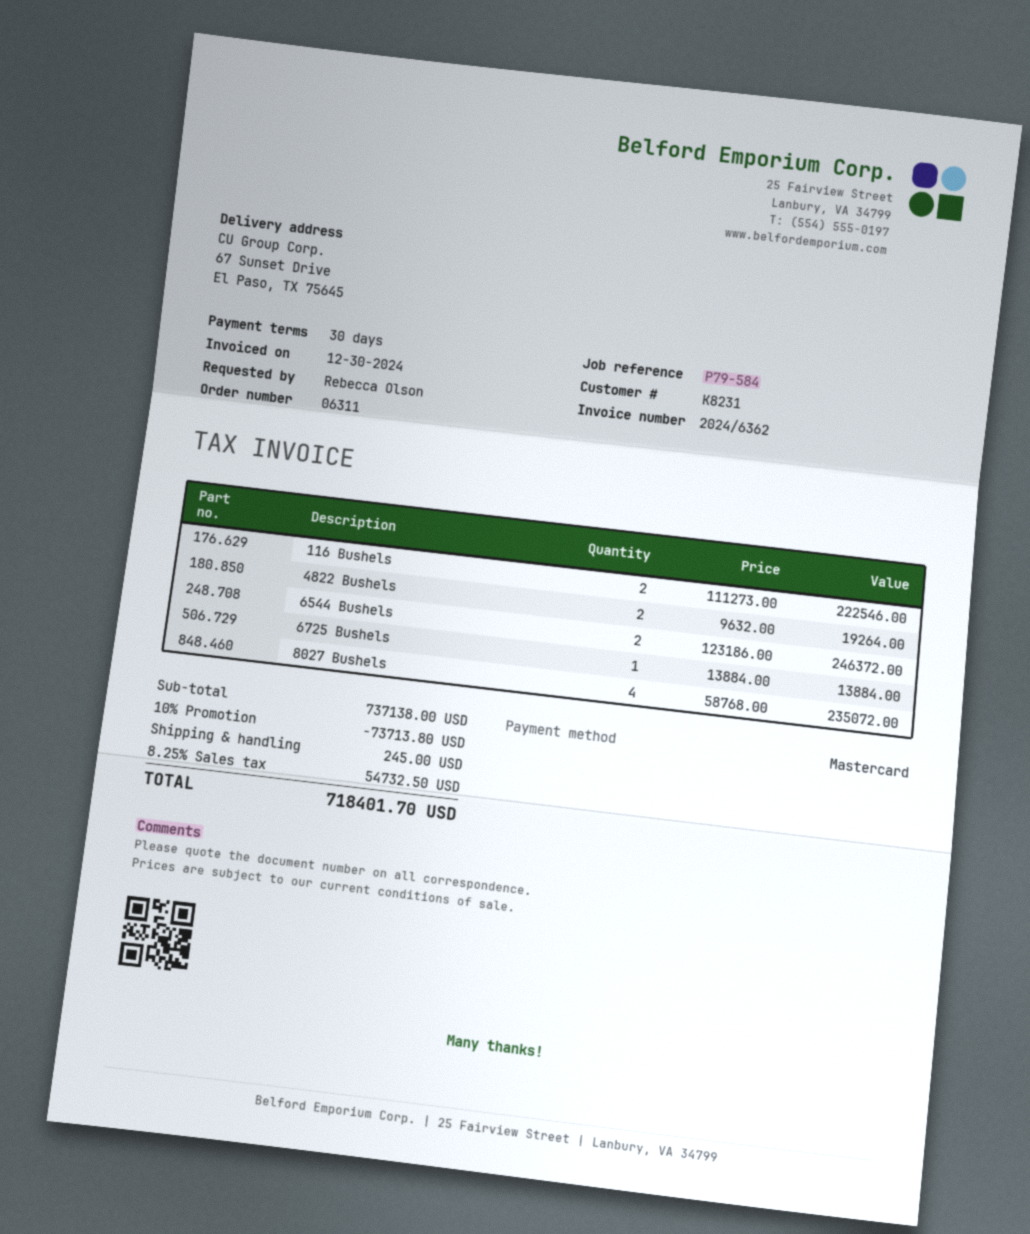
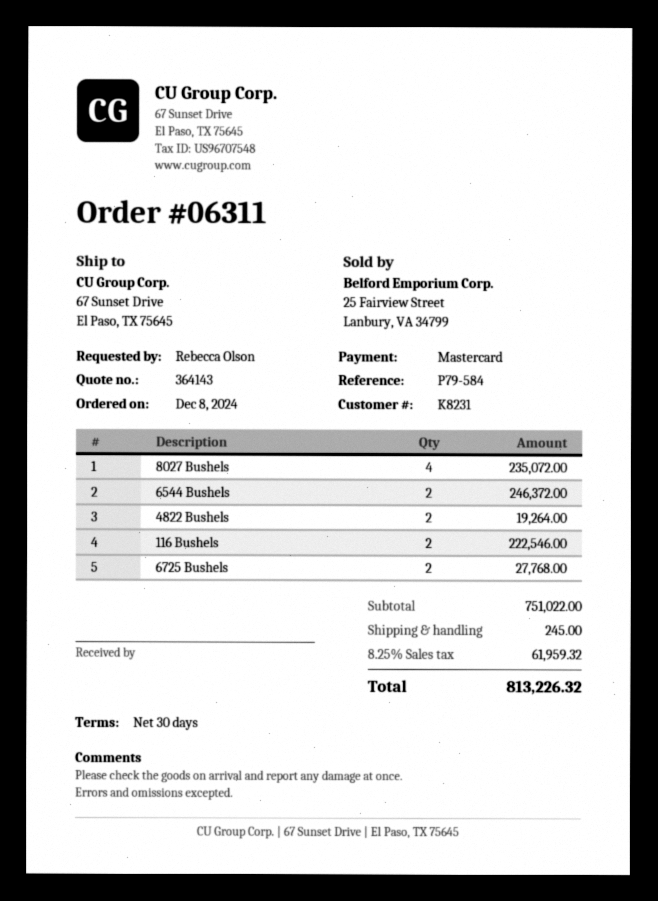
6725 Bushels: 1 for 13884.00 -> 2 for 27768.00
subtotal: 737138.00 -> 751022.00
discount: 10% = 73713.80 -> none
tax: 8.25% = 54732.50 -> 8.25% = 61959.32
total: 718401.70 -> 813226.32

